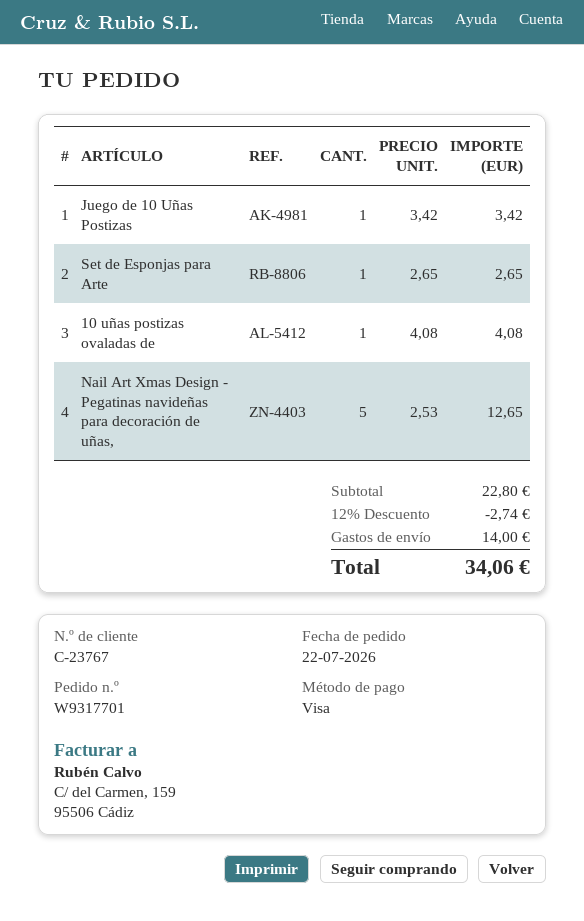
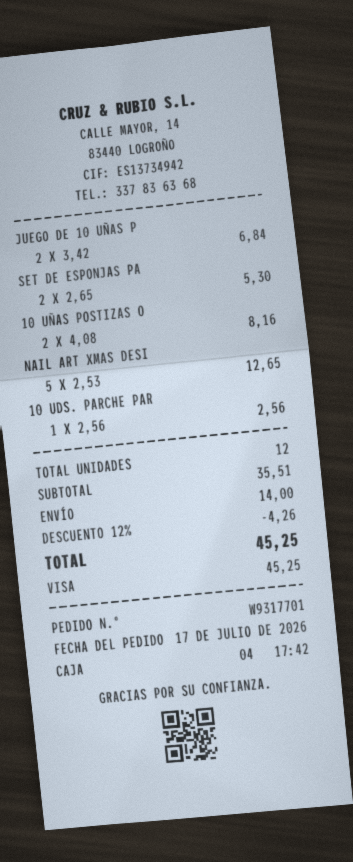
order date: 2026-07-22 -> 2026-07-17
Juego de 10 Uñas Postizas: 1 x 3.42 = 3.42 -> 2 x 3.42 = 6.84
Set de Esponjas para Arte: 1 x 2.65 = 2.65 -> 2 x 2.65 = 5.30
10 uñas postizas ovaladas de: 1 x 4.08 = 4.08 -> 2 x 4.08 = 8.16
10 UDS. PARCHE PAR: none -> 1 x 2.56 = 2.56
subtotal: 22.80 -> 35.51
discount: 12% = 2.74 -> 12% = 4.26
total: 34.06 -> 45.25

